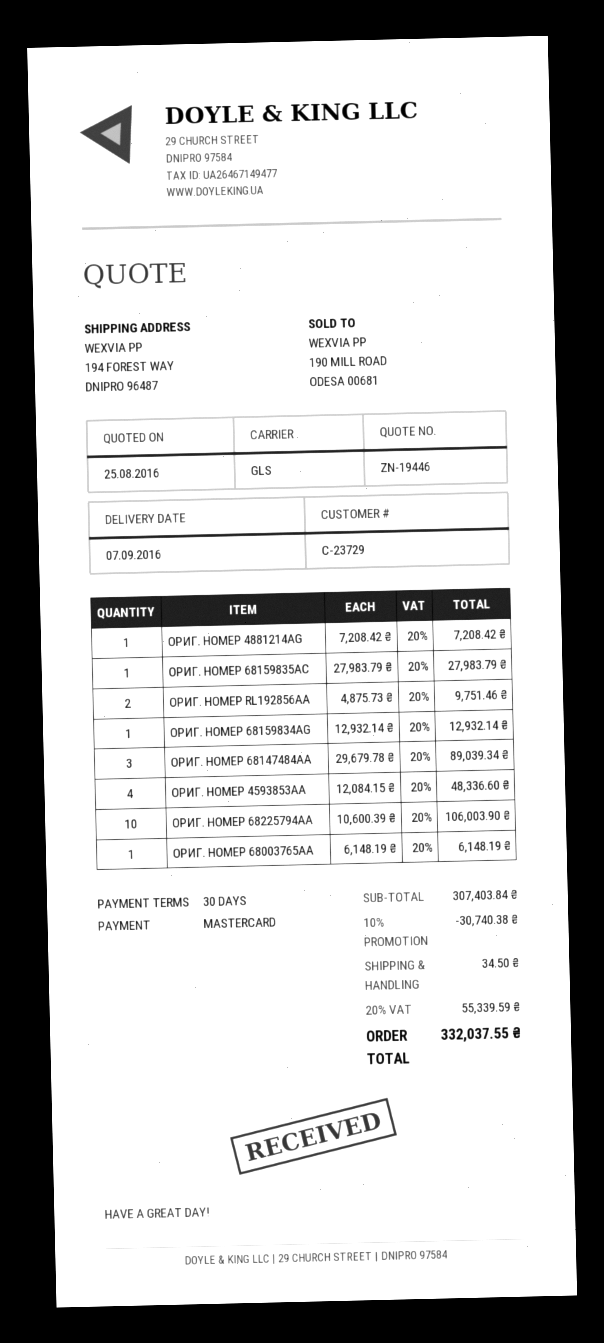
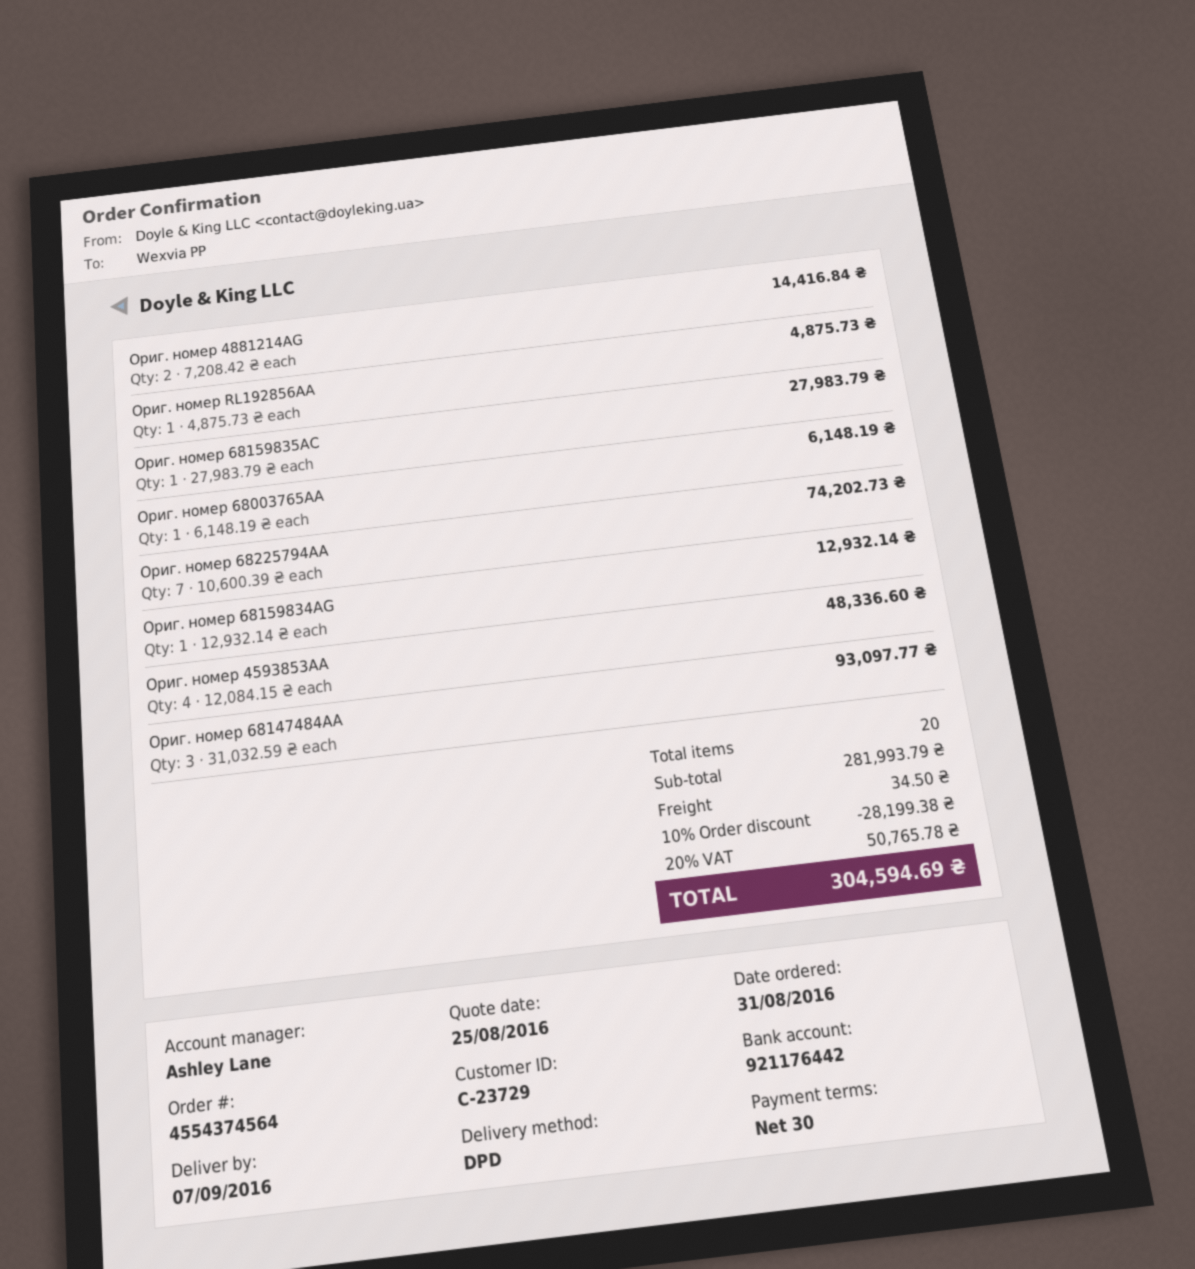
shipping method: GLS -> DPD
ОРИГ. НОМЕР 4881214AG: 1 x 7208.42 = 7208.42 -> 2 x 7208.42 = 14416.84
ОРИГ. НОМЕР RL192856AA: 2 x 4875.73 = 9751.46 -> 1 x 4875.73 = 4875.73
ОРИГ. НОМЕР 68147484AA: 3 x 29679.78 = 89039.34 -> 3 x 31032.59 = 93097.77
ОРИГ. НОМЕР 68225794AA: 10 x 10600.39 = 106003.90 -> 7 x 10600.39 = 74202.73
subtotal: 307403.84 -> 281993.79
discount: 10% = 30740.38 -> 10% = 28199.38
tax: 20% = 55339.59 -> 20% = 50765.78
total: 332037.55 -> 304594.69

